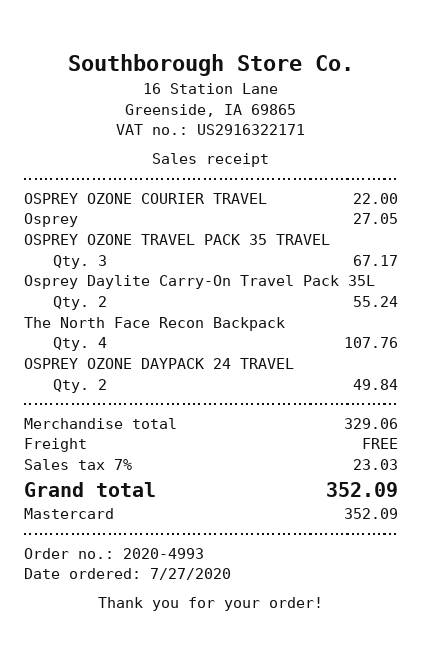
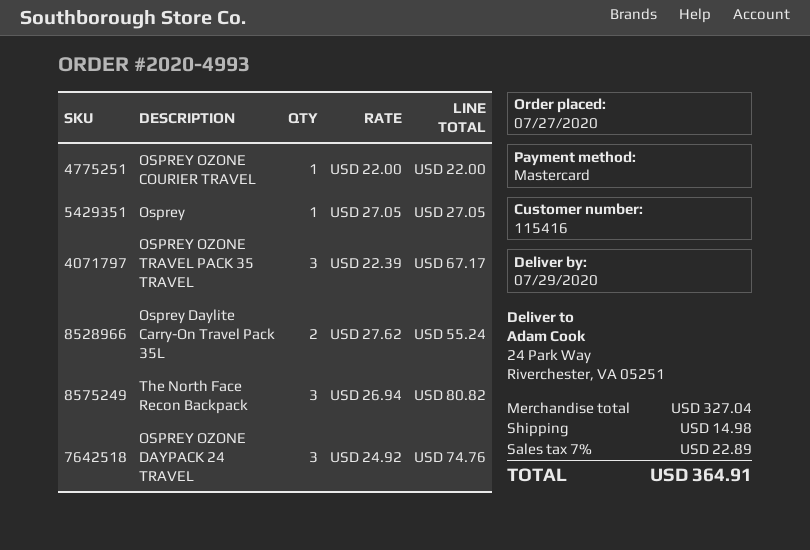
The North Face Recon Backpack: 4 for 107.76 -> 3 for 80.82
OSPREY OZONE DAYPACK 24 TRAVEL: 2 for 49.84 -> 3 for 74.76
subtotal: 329.06 -> 327.04
shipping: 0.00 -> 14.98
tax: 7% = 23.03 -> 7% = 22.89
total: 352.09 -> 364.91

